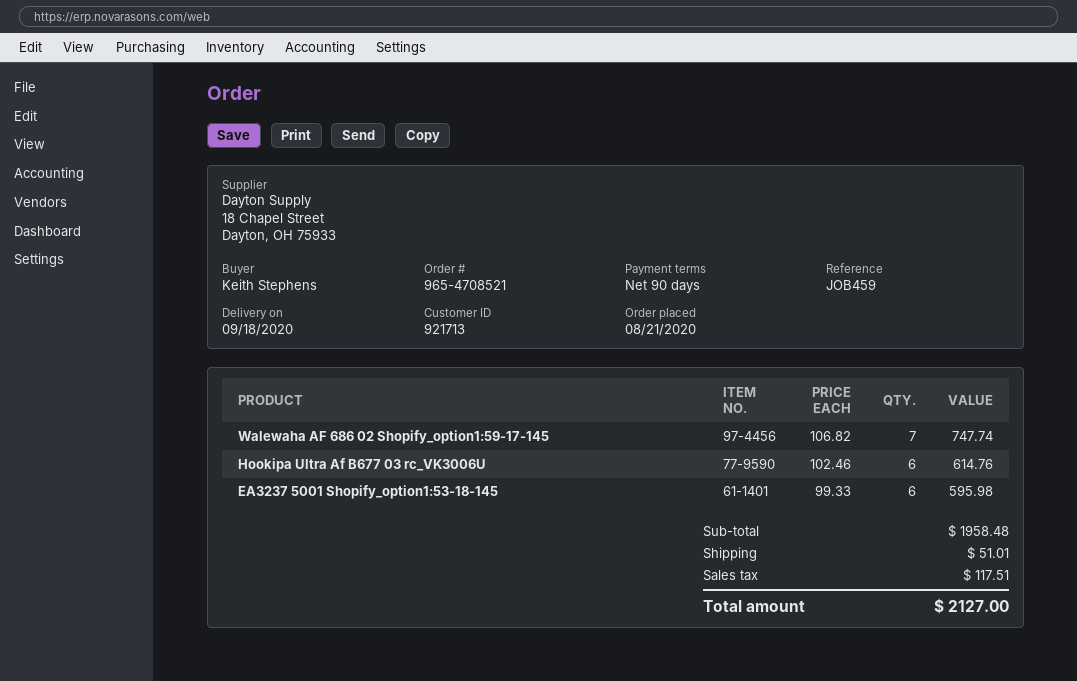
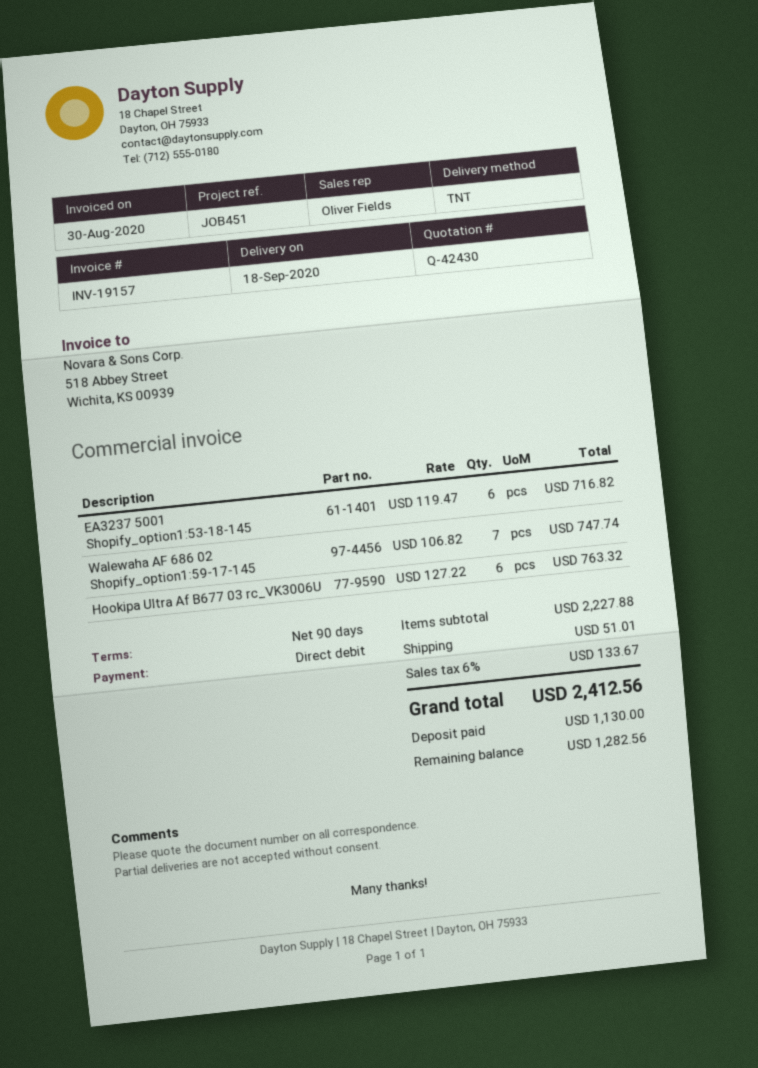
reference: JOB459 -> JOB451
Hookipa Ultra Af B677 03 rc_VK3006U: 6 x 102.46 = 614.76 -> 6 x 127.22 = 763.32
EA3237 5001 Shopify_option1:53-18-145: 6 x 99.33 = 595.98 -> 6 x 119.47 = 716.82
subtotal: 1958.48 -> 2227.88
tax: 117.51 -> 133.67
total: 2127.00 -> 2412.56

